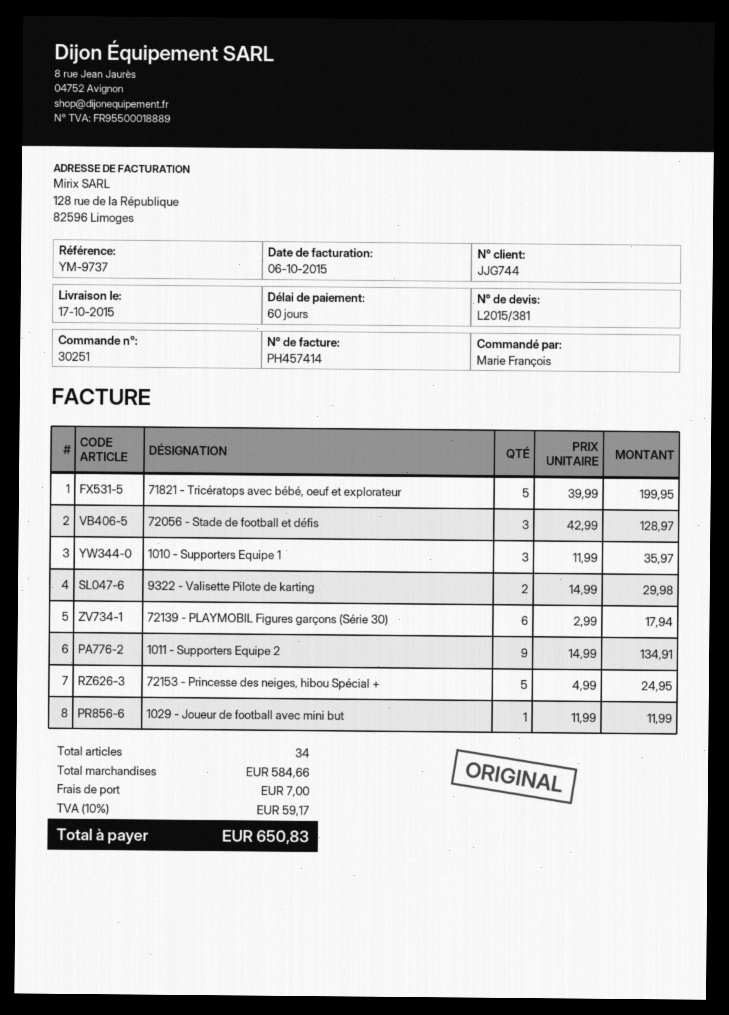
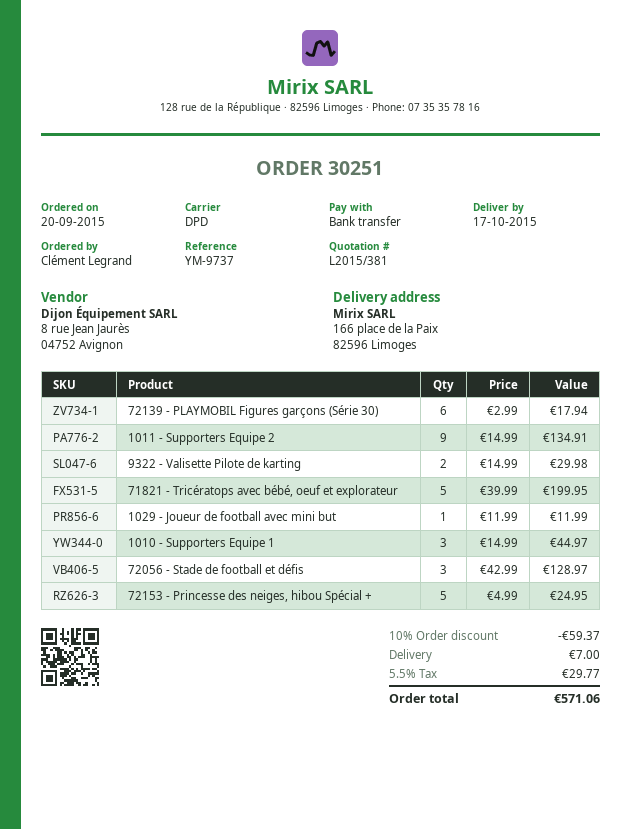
ordered by: Marie François -> Clément Legrand
1010 - Supporters Equipe 1: 3 x 11.99 = 35.97 -> 3 x 14.99 = 44.97
discount: none -> 10% = 59.37
tax: 10% = 59.17 -> 5.5% = 29.77
total: 650.83 -> 571.06

